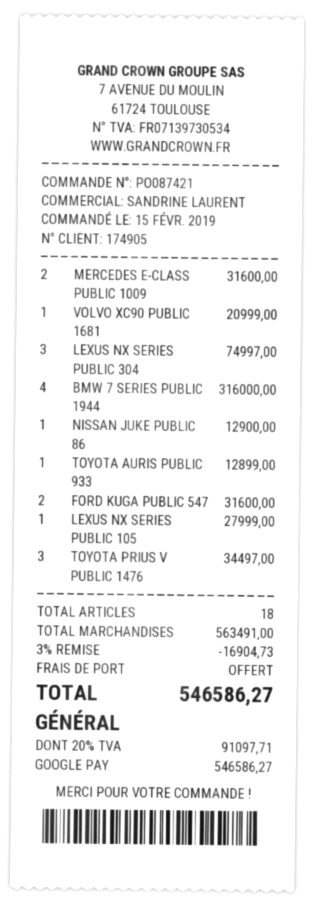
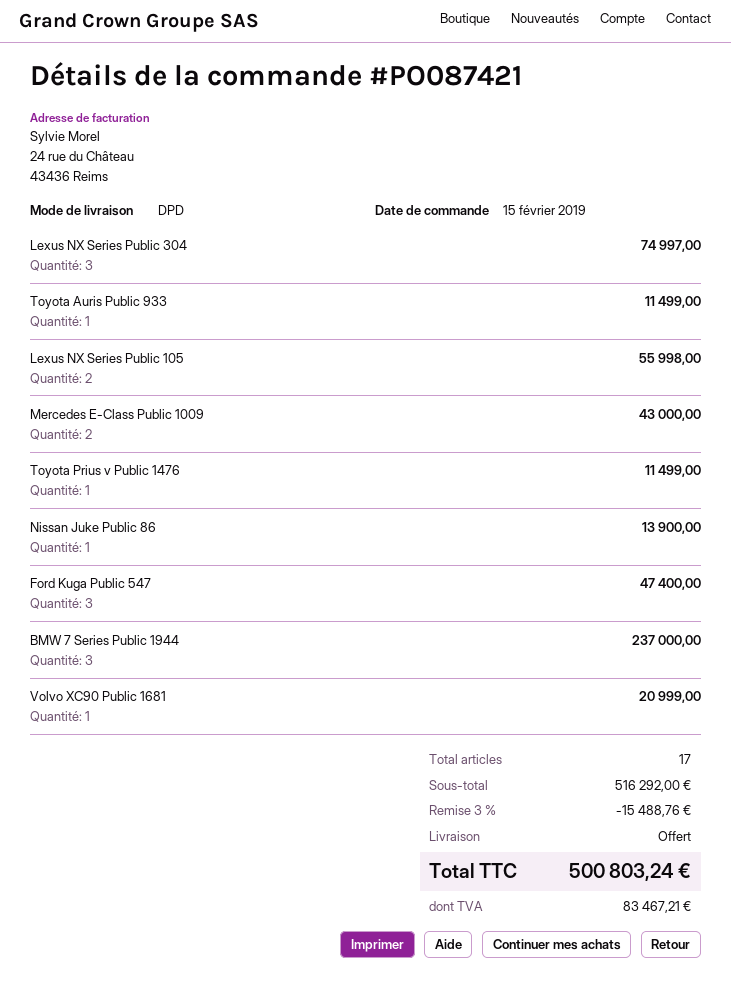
MERCEDES E-CLASS PUBLIC 1009: 2 for 31600.00 -> 2 for 43000.00
BMW 7 SERIES PUBLIC 1944: 4 for 316000.00 -> 3 for 237000.00
NISSAN JUKE PUBLIC 86: 1 for 12900.00 -> 1 for 13900.00
TOYOTA AURIS PUBLIC 933: 1 for 12899.00 -> 1 for 11499.00
FORD KUGA PUBLIC 547: 2 for 31600.00 -> 3 for 47400.00
LEXUS NX SERIES PUBLIC 105: 1 for 27999.00 -> 2 for 55998.00
TOYOTA PRIUS V PUBLIC 1476: 3 for 34497.00 -> 1 for 11499.00
total quantity: 18 -> 17
subtotal: 563491.00 -> 516292.00
discount: 3% = 16904.73 -> 3% = 15488.76
tax: 91097.71 -> 83467.21
total: 546586.27 -> 500803.24

